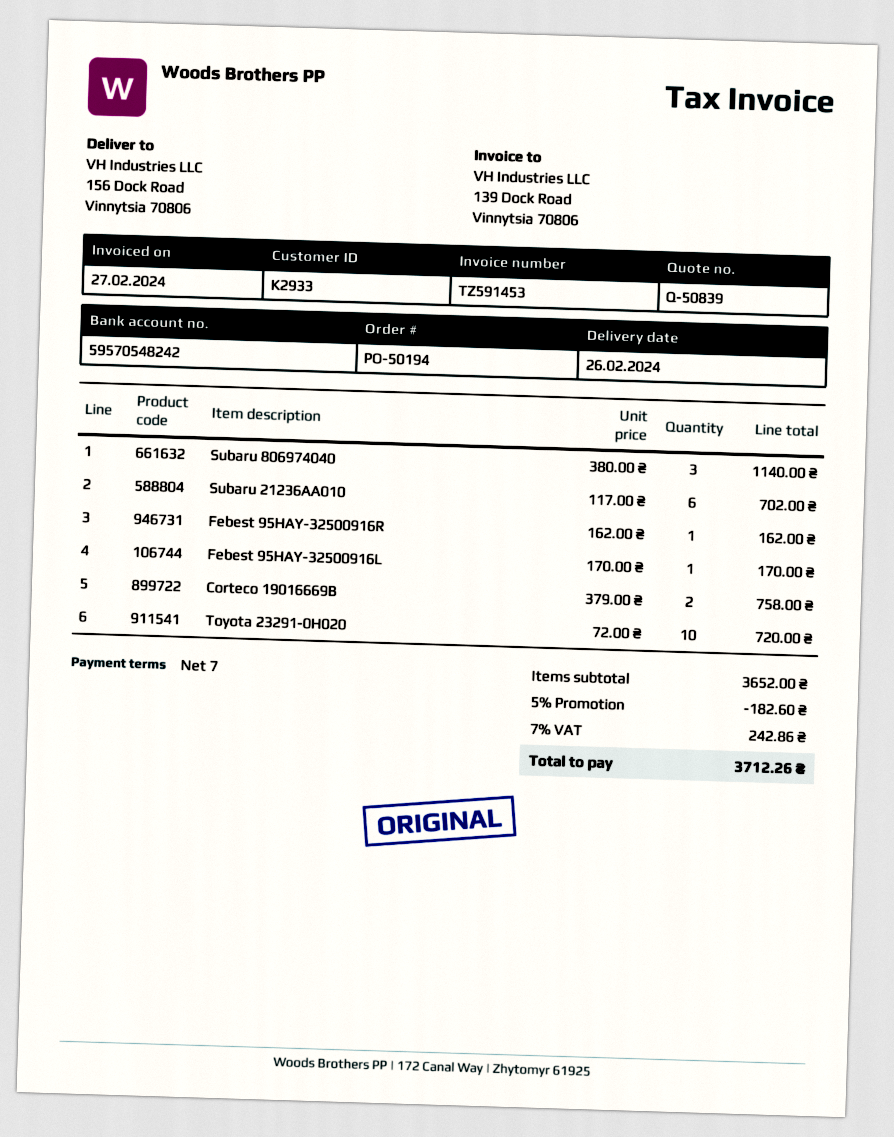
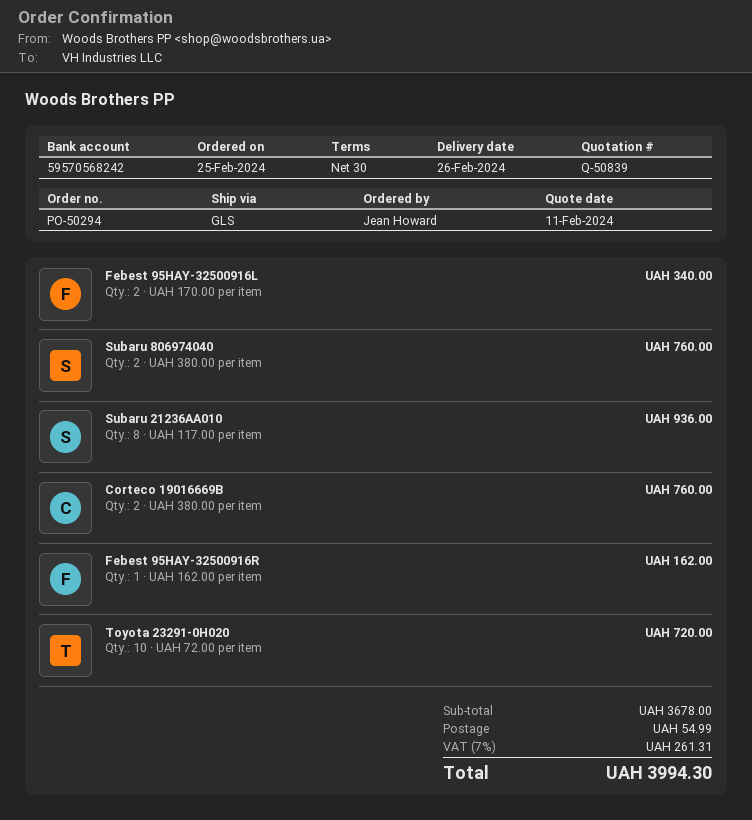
order number: PO-50194 -> PO-50294
payment terms: 7 days -> 30 days
bank account: 59570548242 -> 59570568242
Subaru 806974040: 3 x 380.00 = 1140.00 -> 2 x 380.00 = 760.00
Subaru 21236AA010: 6 x 117.00 = 702.00 -> 8 x 117.00 = 936.00
Febest 95HAY-32500916L: 1 x 170.00 = 170.00 -> 2 x 170.00 = 340.00
Corteco 19016669B: 2 x 379.00 = 758.00 -> 2 x 380.00 = 760.00
subtotal: 3652.00 -> 3678.00
discount: 5% = 182.60 -> none
shipping: none -> 54.99
tax: 7% = 242.86 -> 7% = 261.31
total: 3712.26 -> 3994.30

